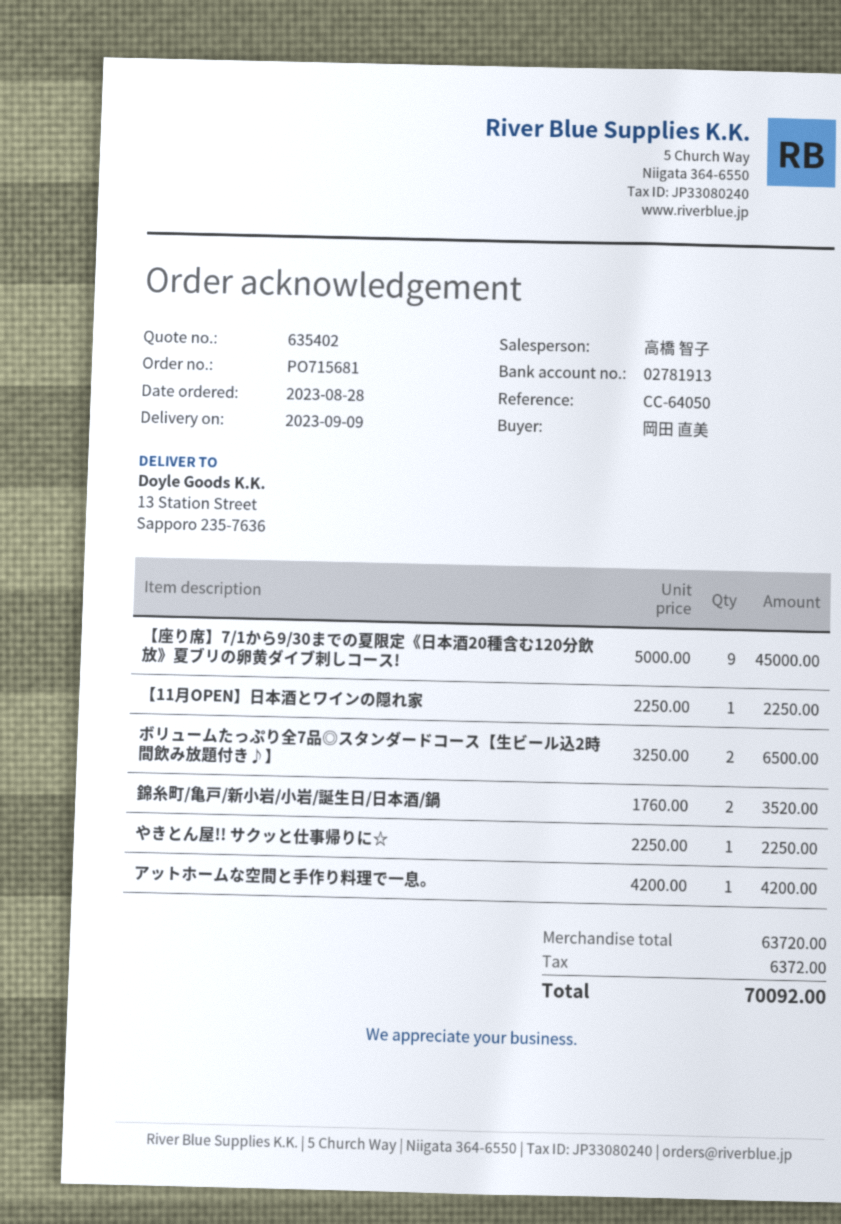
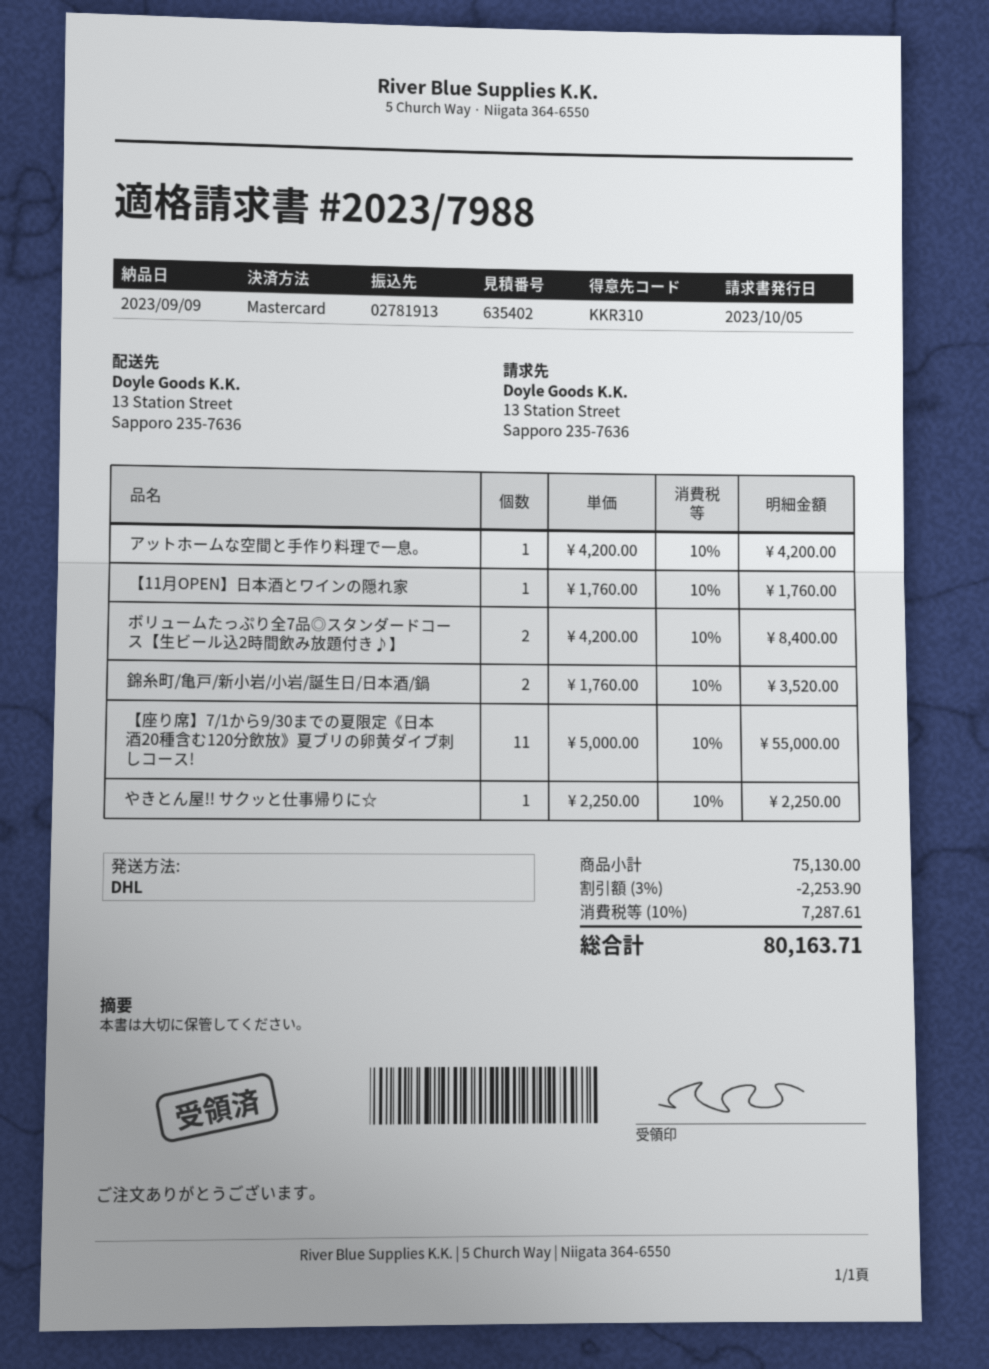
【座り席】7/1から9/30までの夏限定《日本酒20種含む120分飲放》夏ブリの卵黄ダイブ刺しコース!: 9 x 5000.00 = 45000.00 -> 11 x 5000.00 = 55000.00
【11月OPEN】日本酒とワインの隠れ家: 1 x 2250.00 = 2250.00 -> 1 x 1760.00 = 1760.00
ボリュームたっぷり全7品◎スタンダードコース【生ビール込2時間飲み放題付き♪】: 2 x 3250.00 = 6500.00 -> 2 x 4200.00 = 8400.00
subtotal: 63720.00 -> 75130.00
discount: none -> 3% = 2253.90
tax: 6372.00 -> 7287.61
total: 70092.00 -> 80163.71

